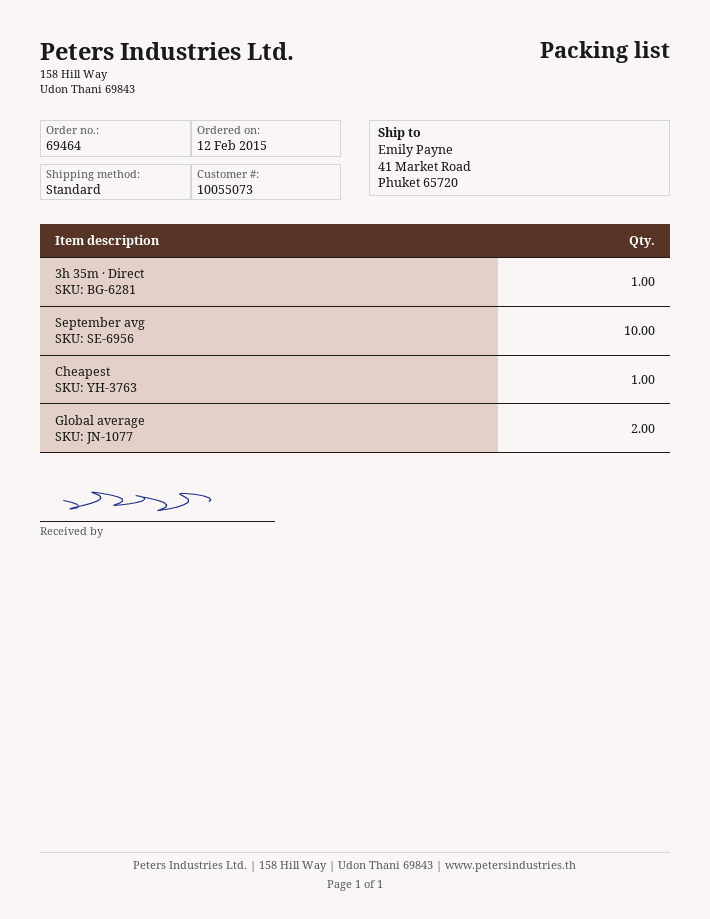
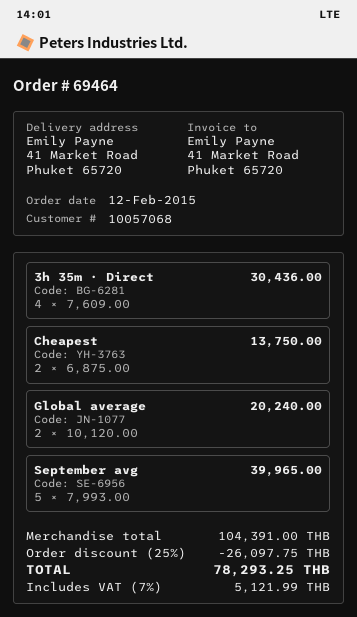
customer number: 10055073 -> 10057068
3h 35m · Direct: 1 -> 4
September avg: 10 -> 5
Cheapest: 1 -> 2

